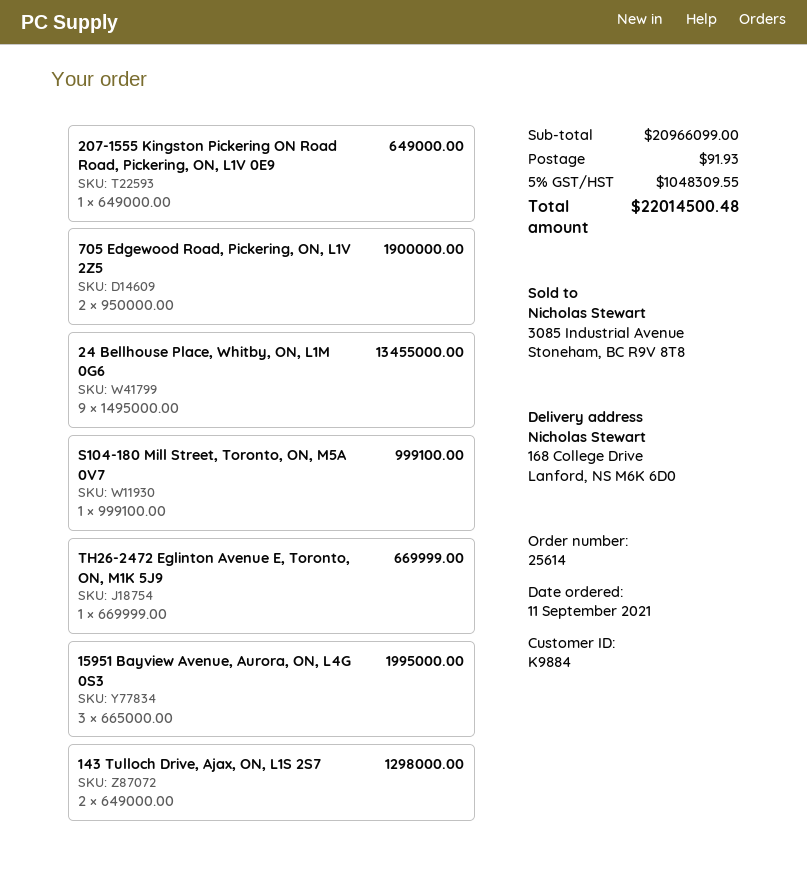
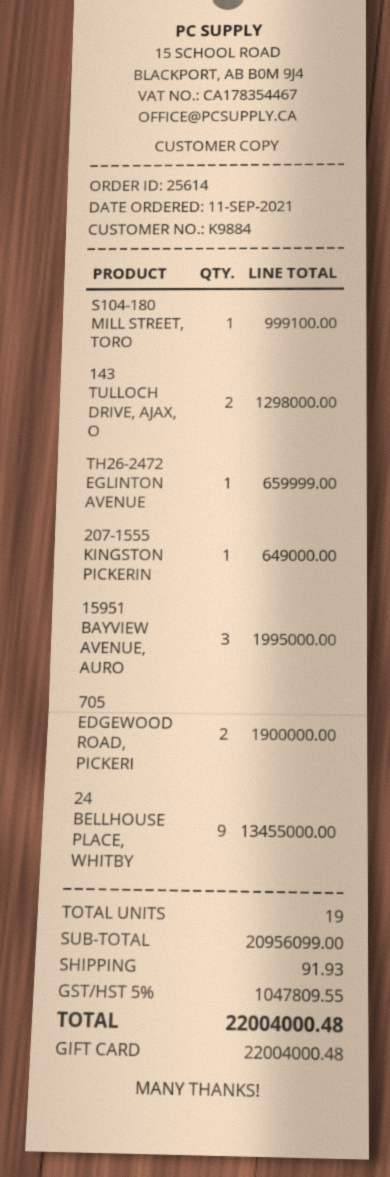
TH26-2472 Eglinton Avenue E, Toronto, ON, M1K 5J9: 1 for 669999.00 -> 1 for 659999.00
subtotal: 20966099.00 -> 20956099.00
tax: 5% = 1048309.55 -> 5% = 1047809.55
total: 22014500.48 -> 22004000.48

